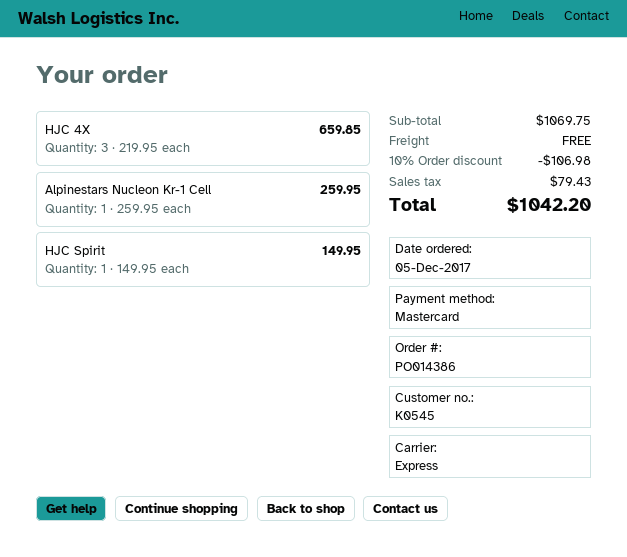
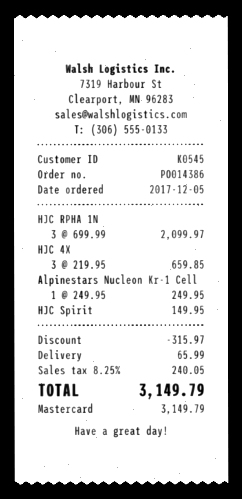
Alpinestars Nucleon Kr-1 Cell: 1 x 259.95 = 259.95 -> 1 x 249.95 = 249.95
HJC RPHA 1N: none -> 3 x 699.99 = 2099.97
discount: 106.98 -> 315.97
shipping: 0.00 -> 65.99
tax: 79.43 -> 240.05
total: 1042.20 -> 3149.79

